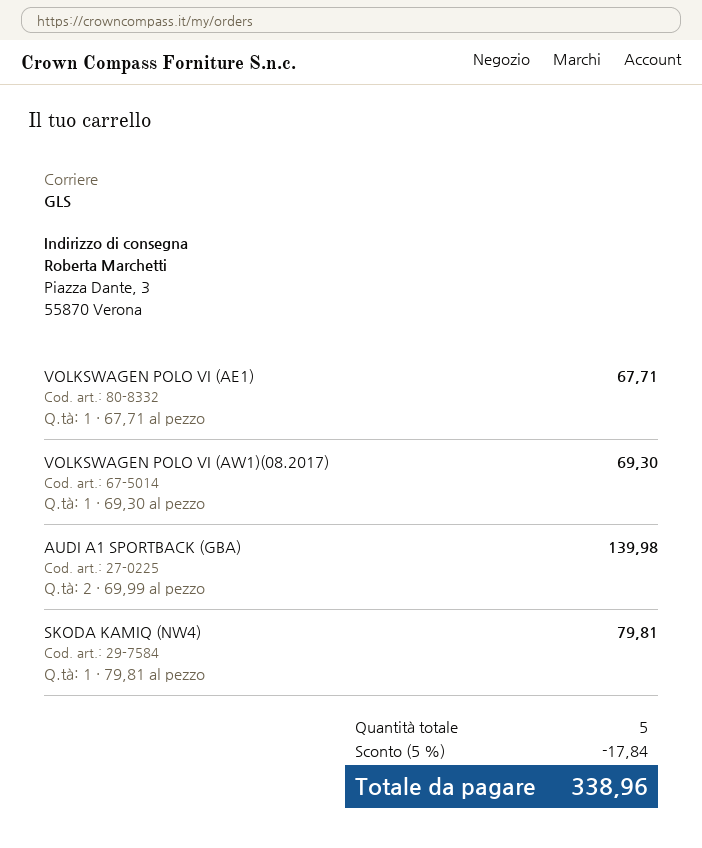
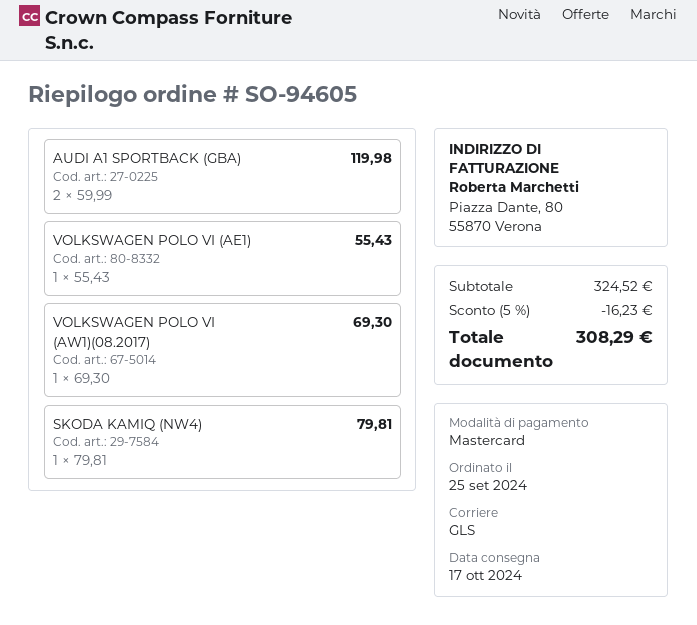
VOLKSWAGEN POLO VI (AE1): 1 x 67.71 = 67.71 -> 1 x 55.43 = 55.43
AUDI A1 SPORTBACK (GBA): 2 x 69.99 = 139.98 -> 2 x 59.99 = 119.98
discount: 5% = 17.84 -> 5% = 16.23
total: 338.96 -> 308.29

